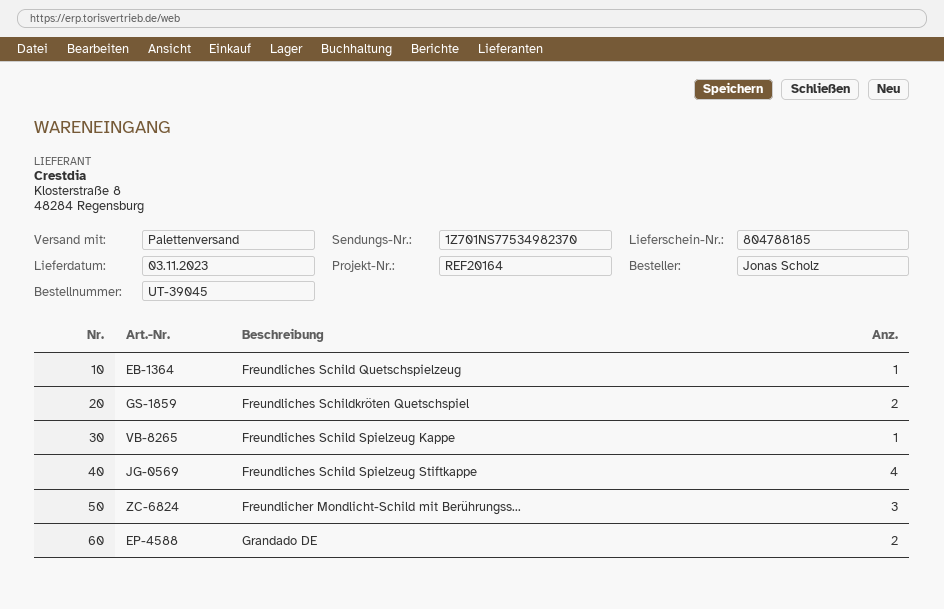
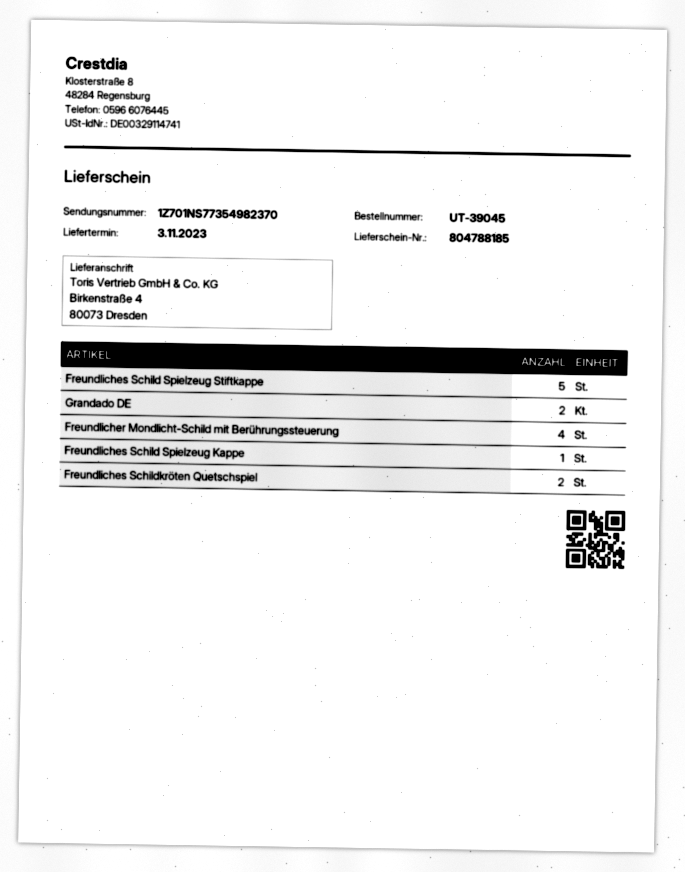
tracking number: 1Z701NS77534982370 -> 1Z701NS77354982370
Freundliches Schild Quetschspielzeug: 1 -> none
Freundliches Schild Spielzeug Stiftkappe: 4 -> 5
Freundlicher Mondlicht-Schild mit Berührungss...: 3 -> 4

